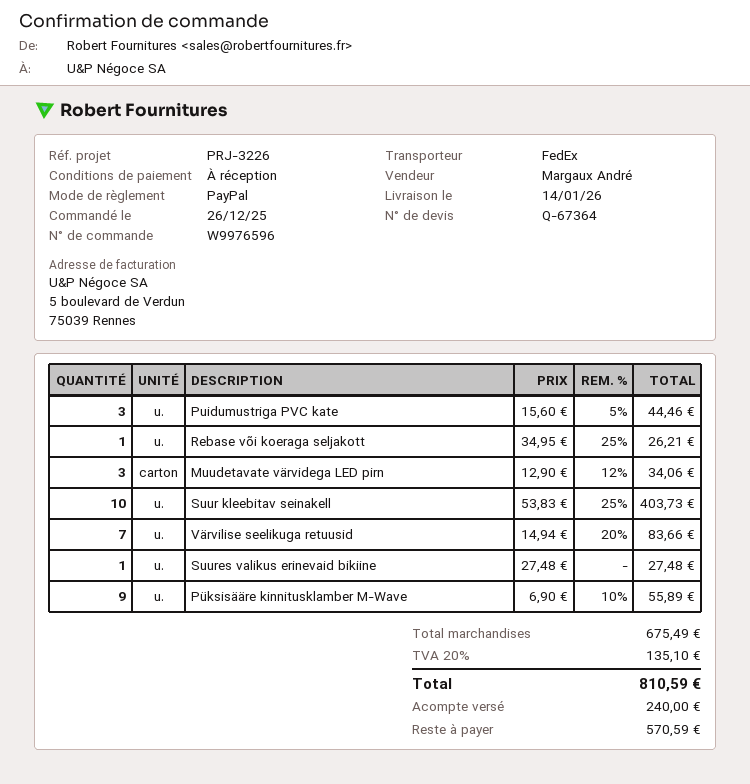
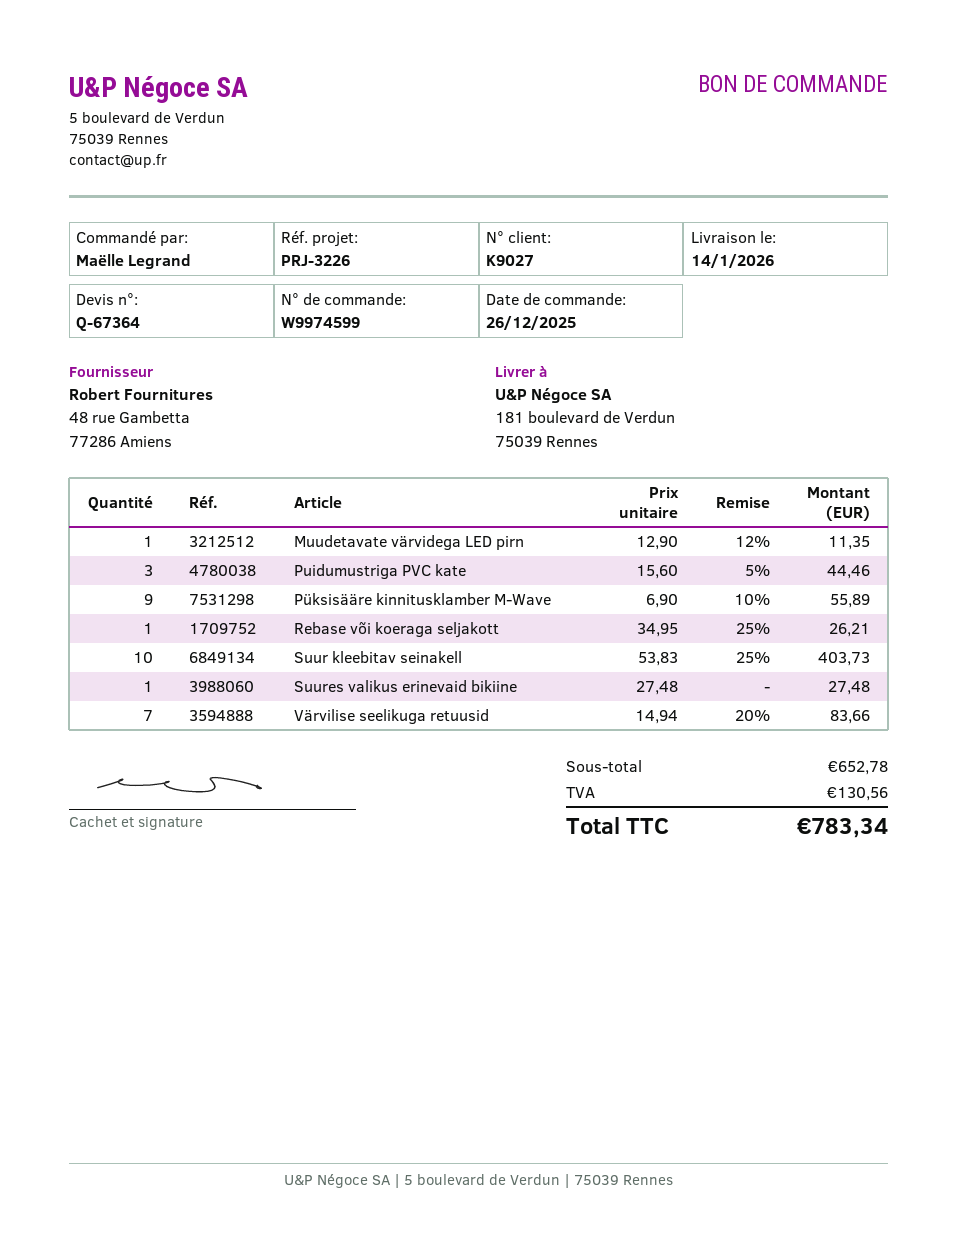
order number: W9976596 -> W9974599
Muudetavate värvidega LED pirn: 3 x 12.90 - 12% = 34.06 -> 1 x 12.90 - 12% = 11.35
subtotal: 675.49 -> 652.78
tax: 135.10 -> 130.56
total: 810.59 -> 783.34

